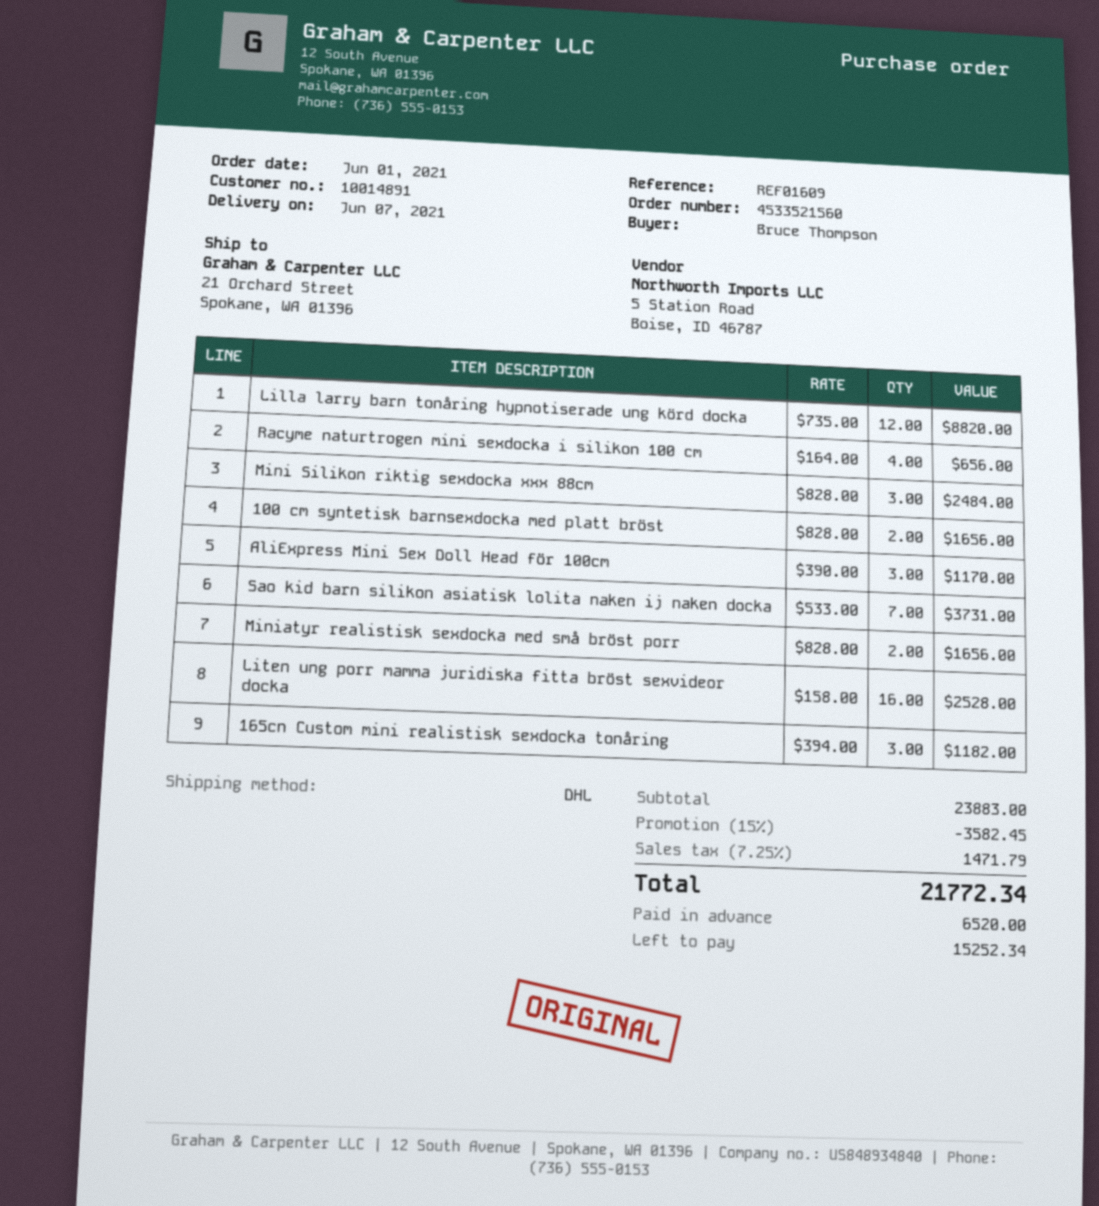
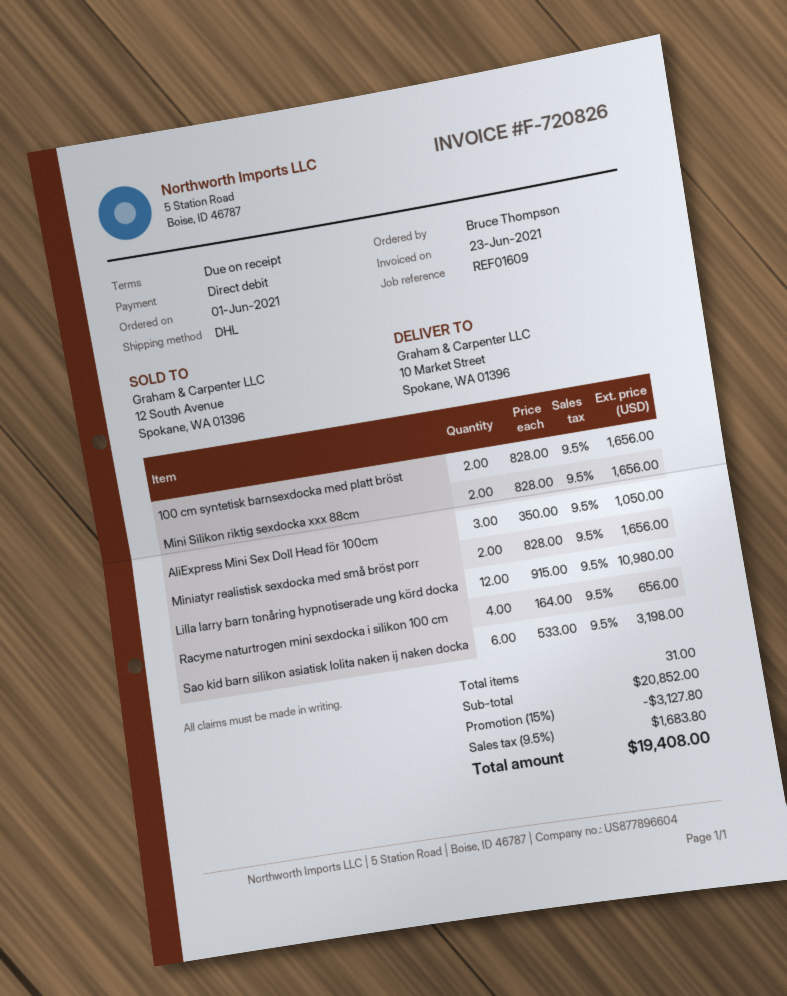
ship to: 21 Orchard Street, Spokane, WA 01396 -> 10 Market Street, Spokane, WA 01396
Lilla larry barn tonåring hypnotiserade ung körd docka: 12 x 735.00 = 8820.00 -> 12 x 915.00 = 10980.00
Mini Silikon riktig sexdocka xxx 88cm: 3 x 828.00 = 2484.00 -> 2 x 828.00 = 1656.00
AliExpress Mini Sex Doll Head för 100cm: 3 x 390.00 = 1170.00 -> 3 x 350.00 = 1050.00
Sao kid barn silikon asiatisk lolita naken ij naken docka: 7 x 533.00 = 3731.00 -> 6 x 533.00 = 3198.00
Liten ung porr mamma juridiska fitta bröst sexvideor docka: 16 x 158.00 = 2528.00 -> none
165cn Custom mini realistisk sexdocka tonåring: 3 x 394.00 = 1182.00 -> none
subtotal: 23883.00 -> 20852.00
discount: 15% = 3582.45 -> 15% = 3127.80
tax: 7.25% = 1471.79 -> 9.5% = 1683.80
total: 21772.34 -> 19408.00

